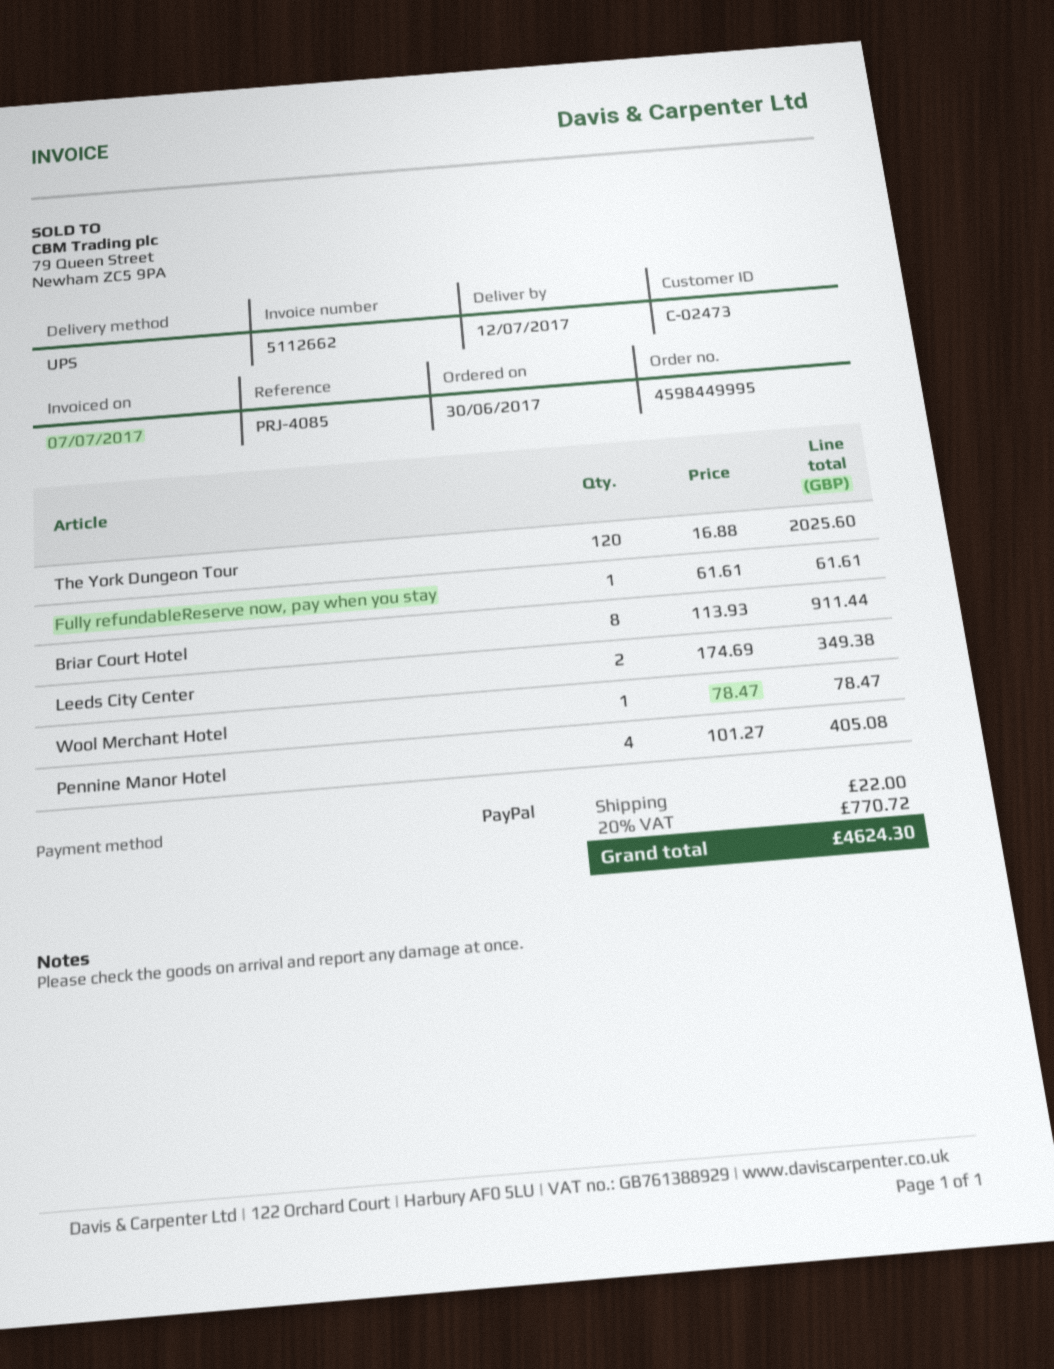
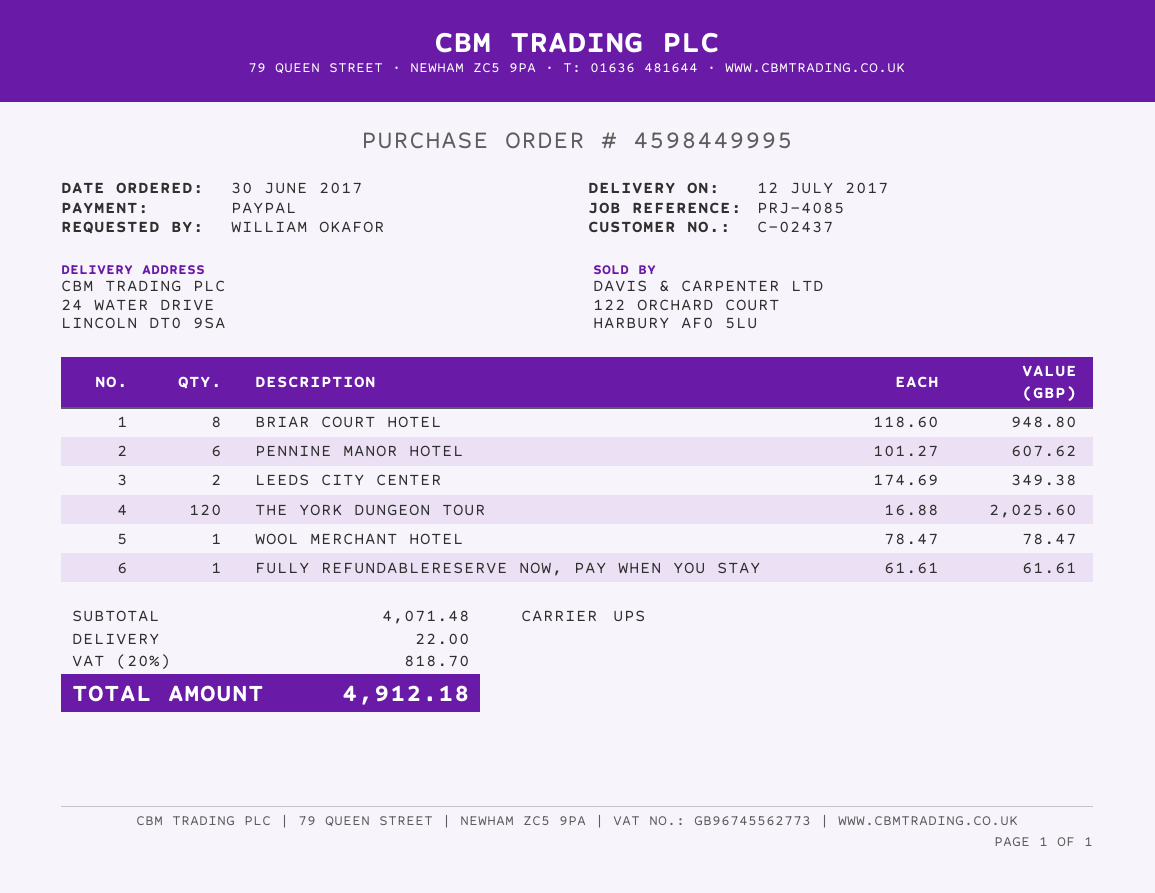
customer number: C-02473 -> C-02437
Briar Court Hotel: 8 x 113.93 = 911.44 -> 8 x 118.60 = 948.80
Pennine Manor Hotel: 4 x 101.27 = 405.08 -> 6 x 101.27 = 607.62
tax: 20% = 770.72 -> 20% = 818.70
total: 4624.30 -> 4912.18

